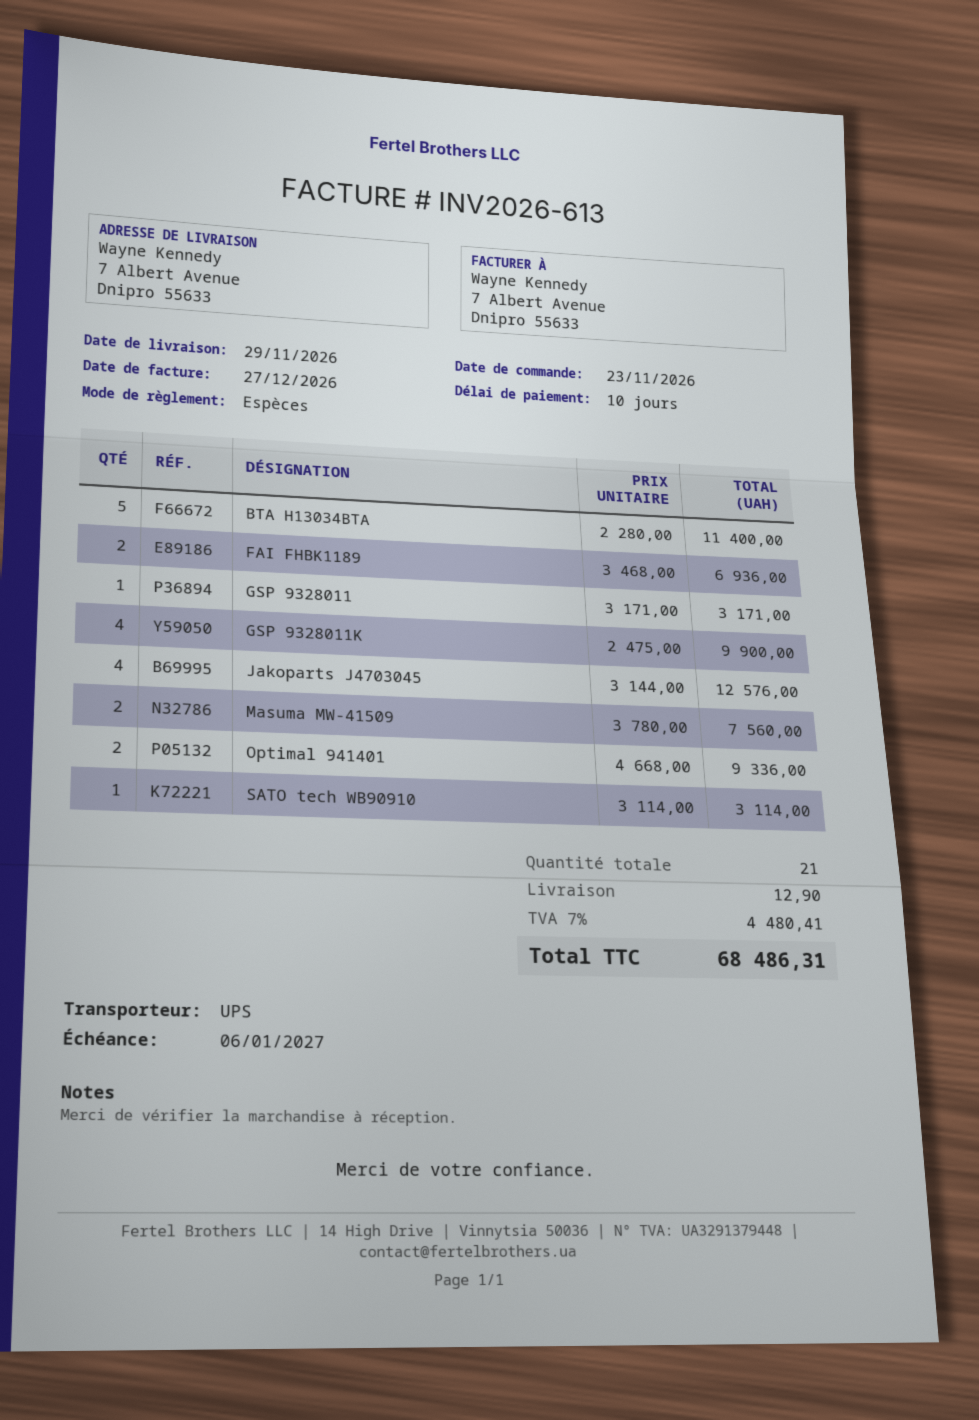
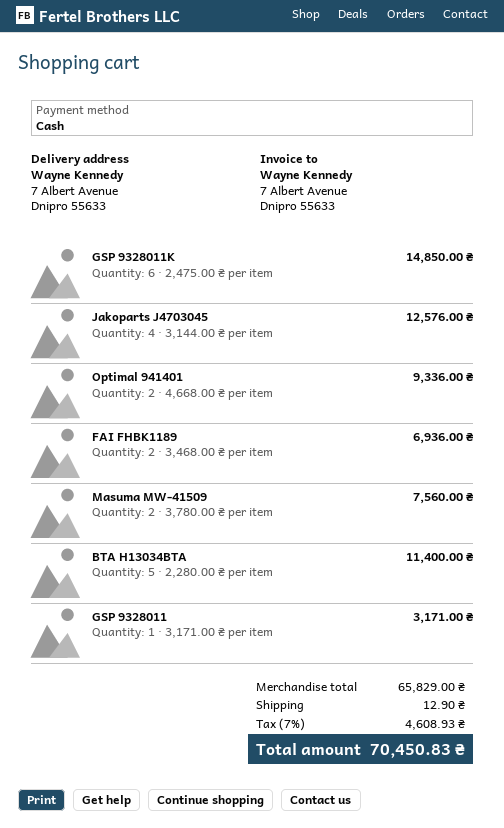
GSP 9328011K: 4 x 2475.00 = 9900.00 -> 6 x 2475.00 = 14850.00
SATO tech WB90910: 1 x 3114.00 = 3114.00 -> none
tax: 7% = 4480.41 -> 7% = 4608.93
total: 68486.31 -> 70450.83

